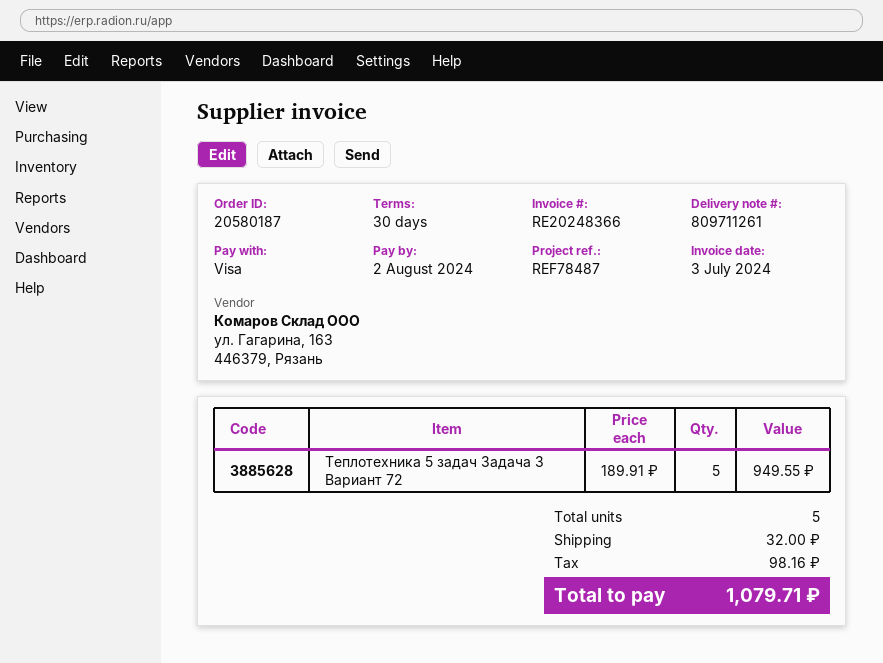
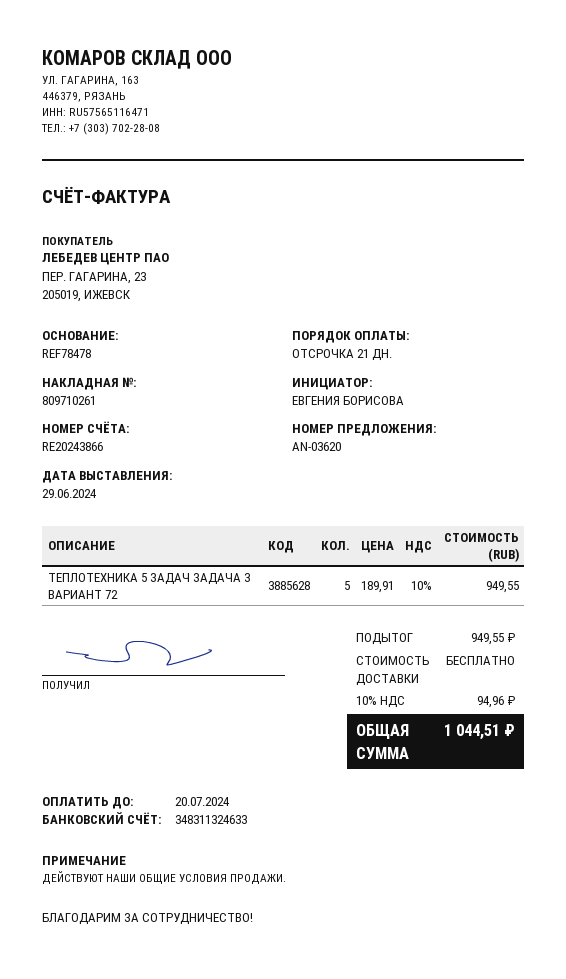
delivery note number: 809711261 -> 809710261
invoice number: RE20248366 -> RE20243866
invoice date: 2024-07-03 -> 2024-06-29
payment terms: 30 days -> 21 days
due date: 2024-08-02 -> 2024-07-20
reference: REF78487 -> REF78478
shipping: 32.00 -> 0.00
tax: 98.16 -> 94.96
total: 1079.71 -> 1044.51

